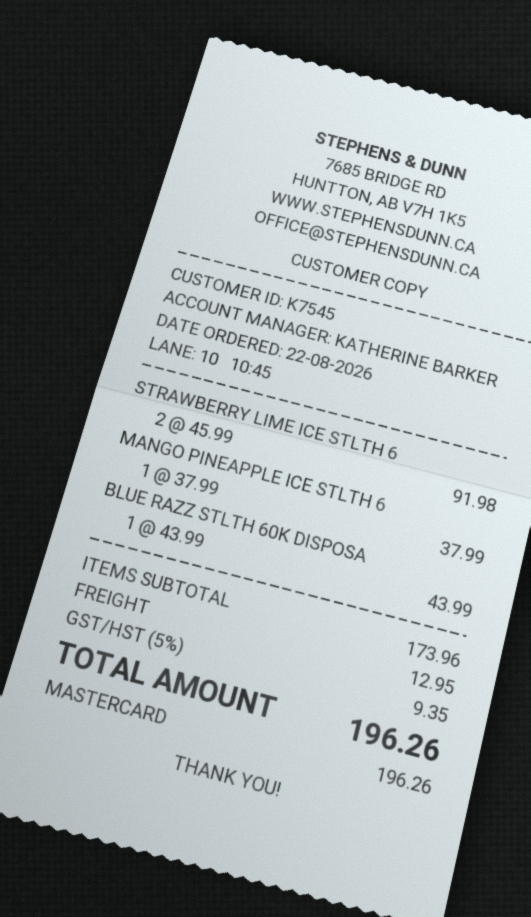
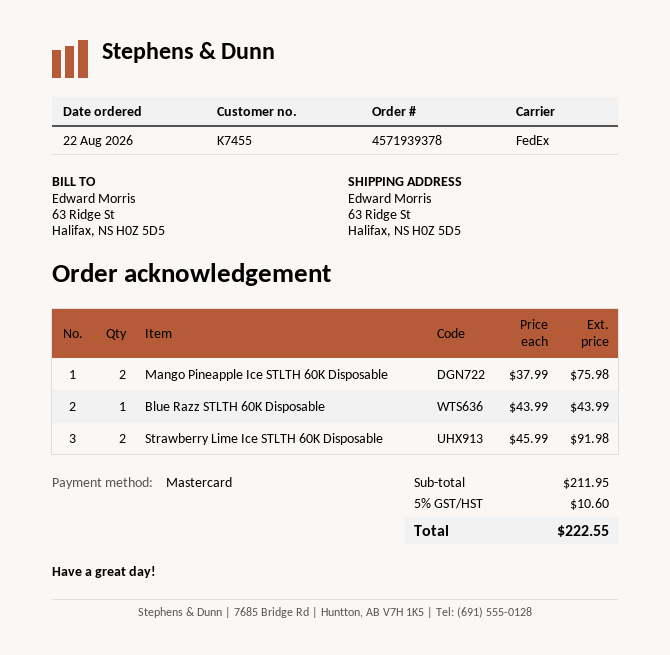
customer number: K7545 -> K7455
MANGO PINEAPPLE ICE STLTH 6: 1 x 37.99 = 37.99 -> 2 x 37.99 = 75.98
subtotal: 173.96 -> 211.95
shipping: 12.95 -> none
tax: 5% = 9.35 -> 5% = 10.60
total: 196.26 -> 222.55

